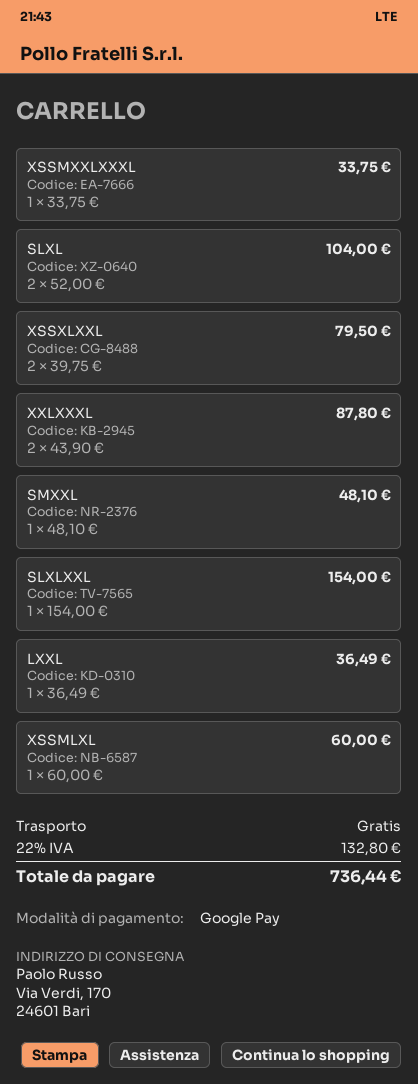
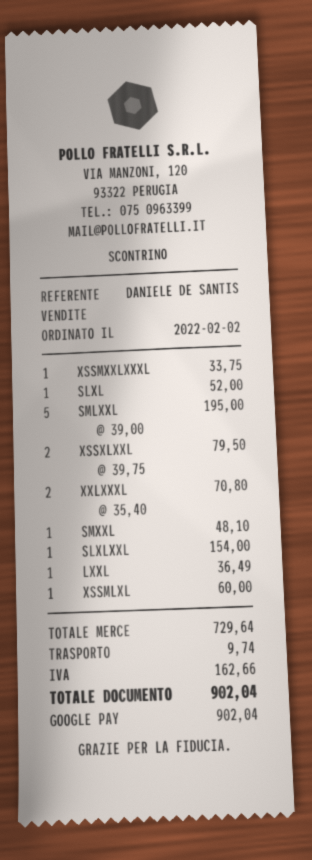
SLXL: 2 x 52.00 = 104.00 -> 1 x 52.00 = 52.00
XXLXXXL: 2 x 43.90 = 87.80 -> 2 x 35.40 = 70.80
SMLXXL: none -> 5 x 39.00 = 195.00
shipping: 0.00 -> 9.74
tax: 132.80 -> 162.66
total: 736.44 -> 902.04

